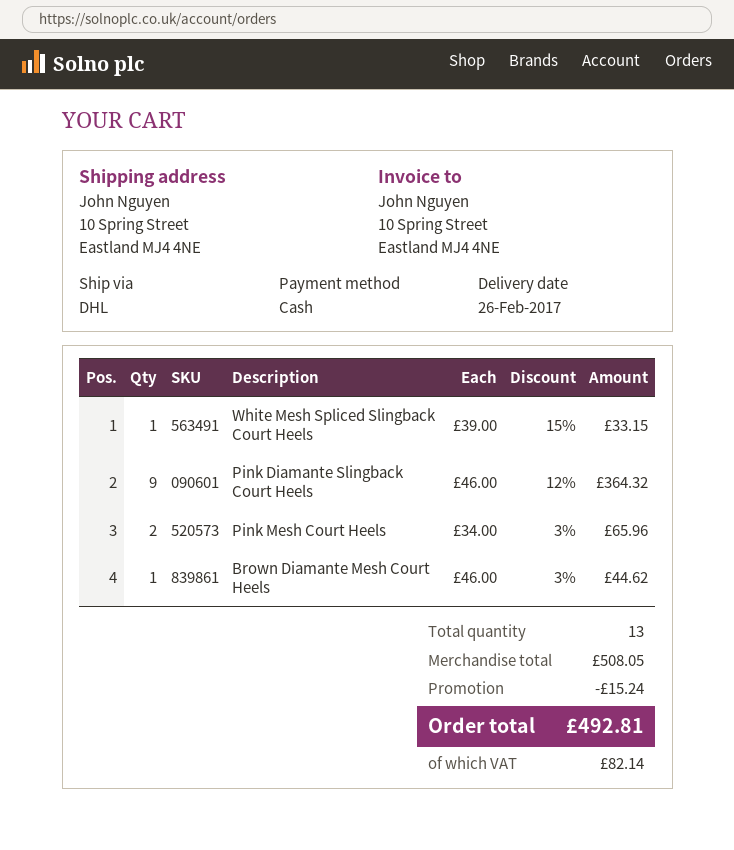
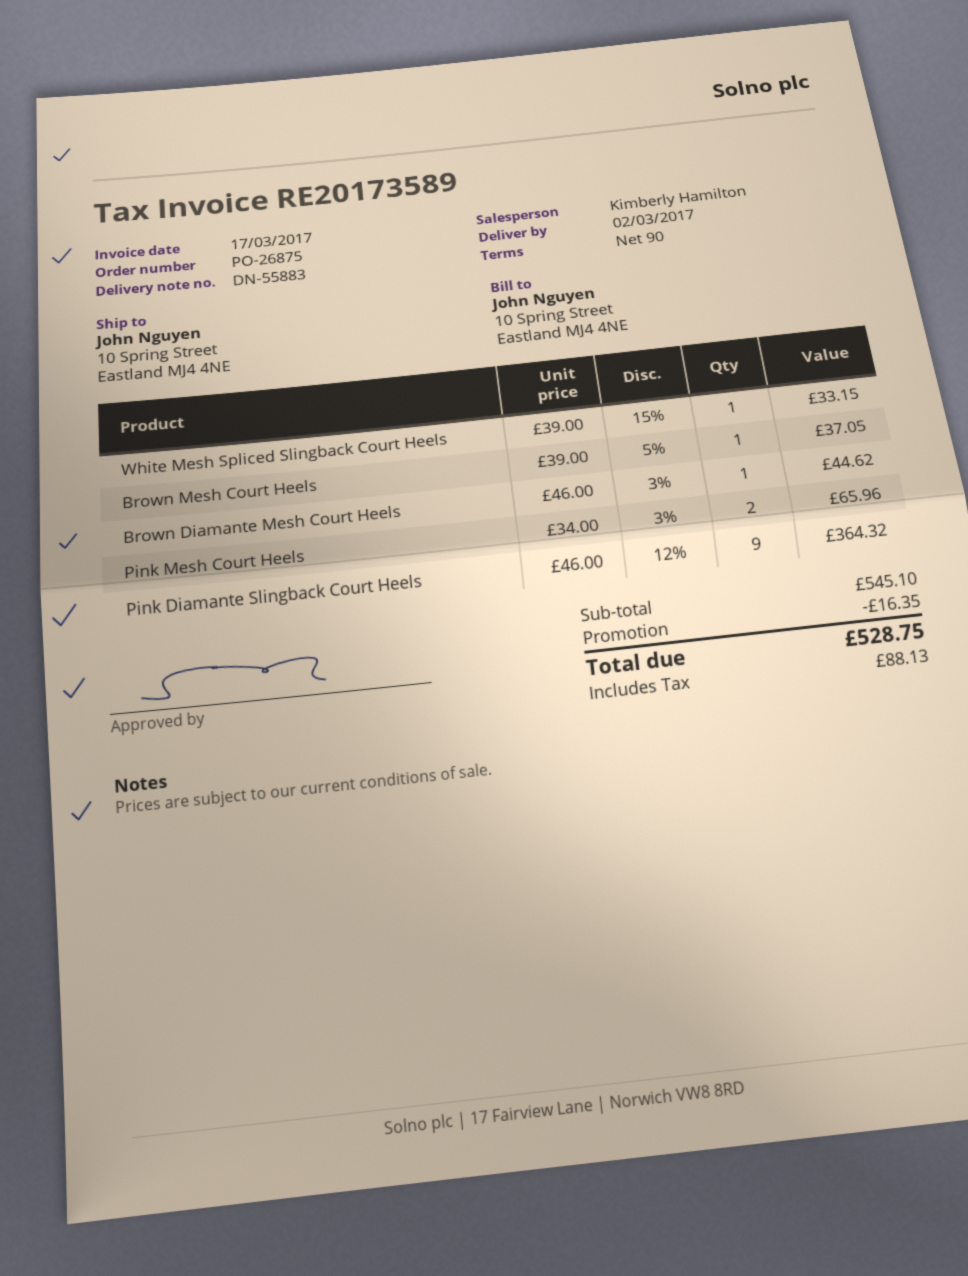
delivery date: 2017-02-26 -> 2017-03-02
Brown Mesh Court Heels: none -> 1 x 39.00 - 5% = 37.05
subtotal: 508.05 -> 545.10
discount: 15.24 -> 16.35
tax: 82.14 -> 88.13
total: 492.81 -> 528.75

